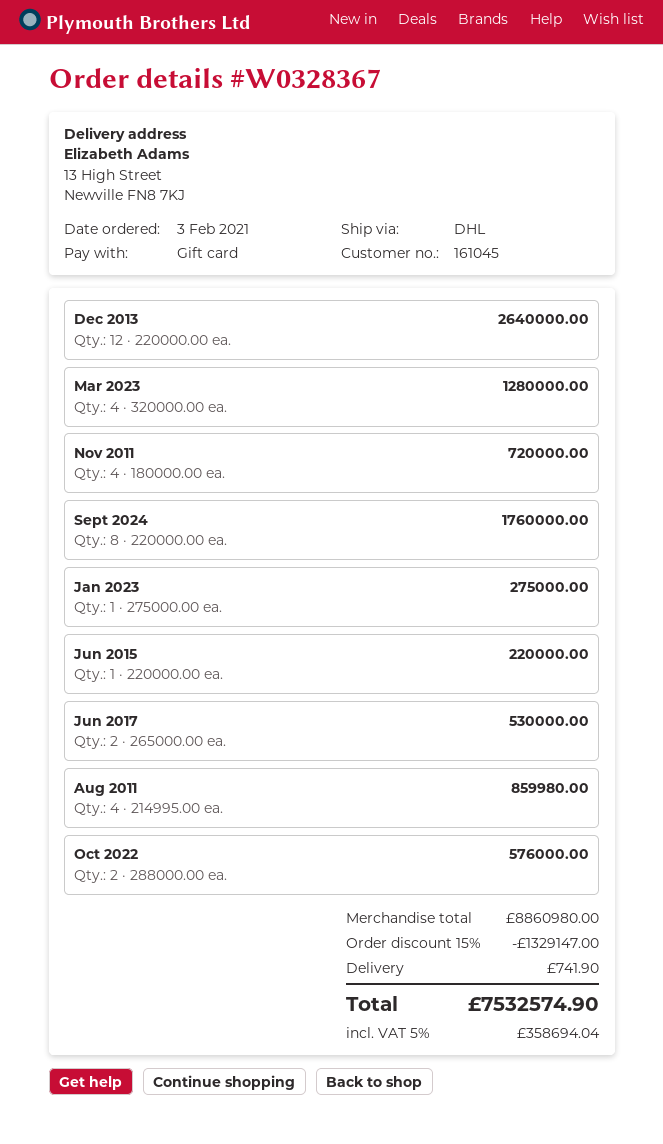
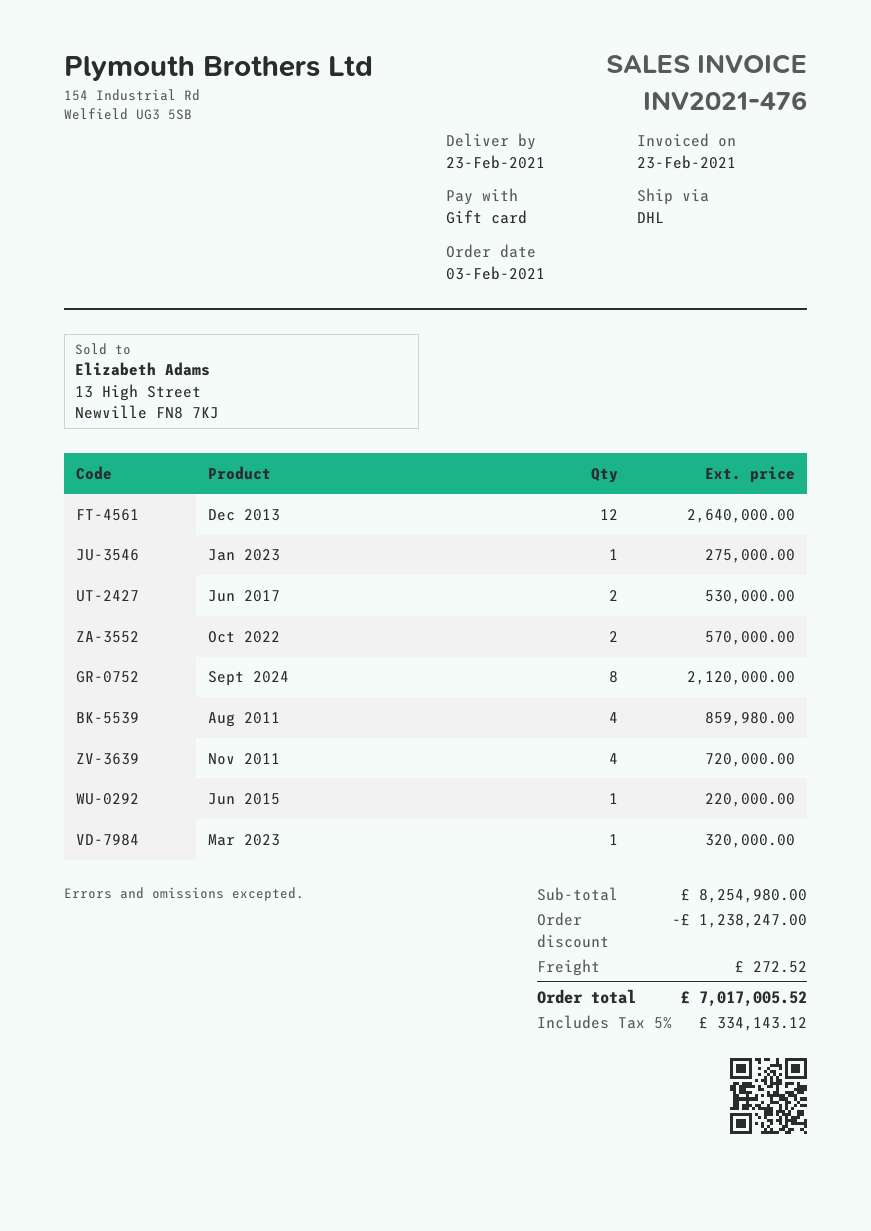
Mar 2023: 4 for 1280000.00 -> 1 for 320000.00
Sept 2024: 8 for 1760000.00 -> 8 for 2120000.00
Oct 2022: 2 for 576000.00 -> 2 for 570000.00
subtotal: 8860980.00 -> 8254980.00
discount: 1329147.00 -> 1238247.00
shipping: 741.90 -> 272.52
tax: 5% = 358694.04 -> 5% = 334143.12
total: 7532574.90 -> 7017005.52

